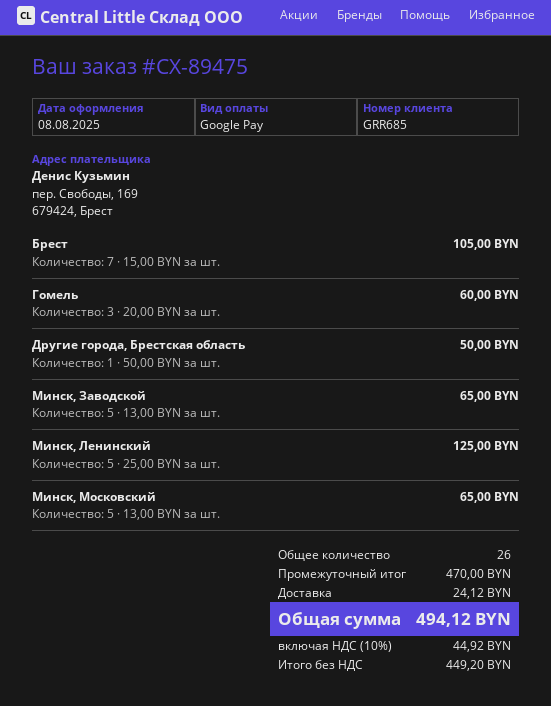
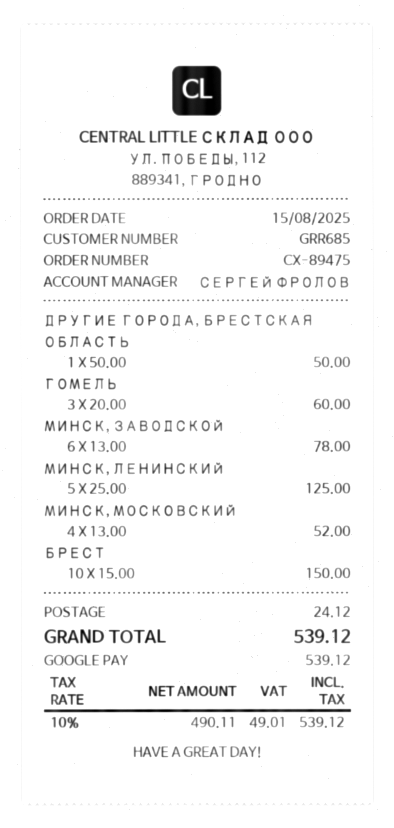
order date: 2025-08-08 -> 2025-08-15
Брест: 7 x 15.00 = 105.00 -> 10 x 15.00 = 150.00
Минск, Заводской: 5 x 13.00 = 65.00 -> 6 x 13.00 = 78.00
Минск, Московский: 5 x 13.00 = 65.00 -> 4 x 13.00 = 52.00
net: 449.20 -> 490.11
tax: 10% = 44.92 -> 10% = 49.01
total: 494.12 -> 539.12

